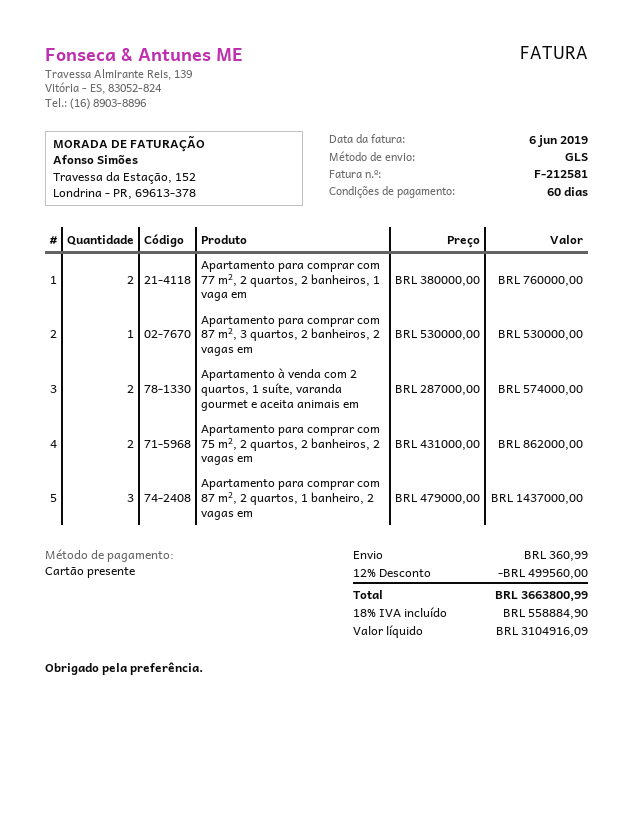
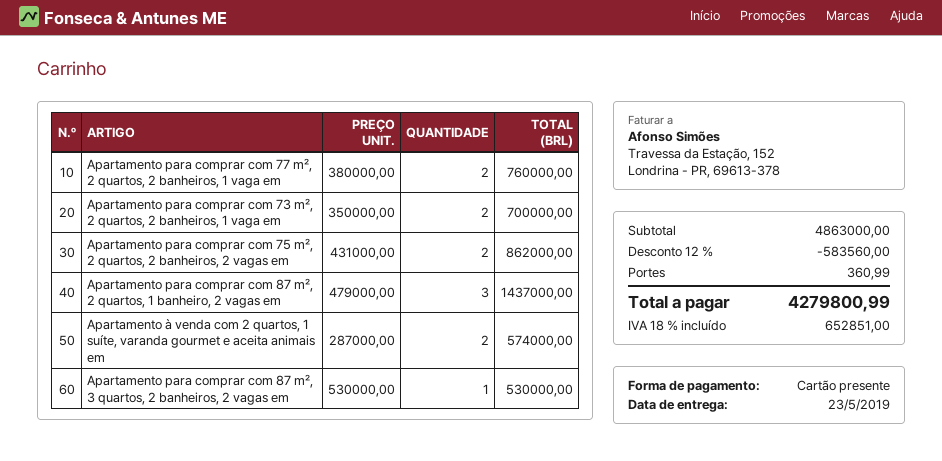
Apartamento para comprar com 73 m², 2 quartos, 2 banheiros, 1 vaga em: none -> 2 x 350000.00 = 700000.00
discount: 12% = 499560.00 -> 12% = 583560.00
tax: 18% = 558884.90 -> 18% = 652851.00
total: 3663800.99 -> 4279800.99

